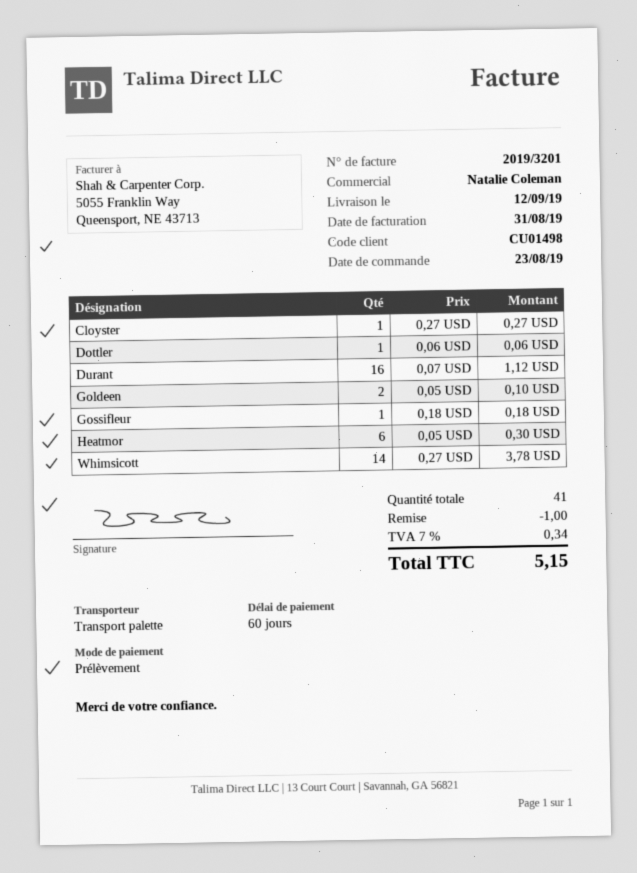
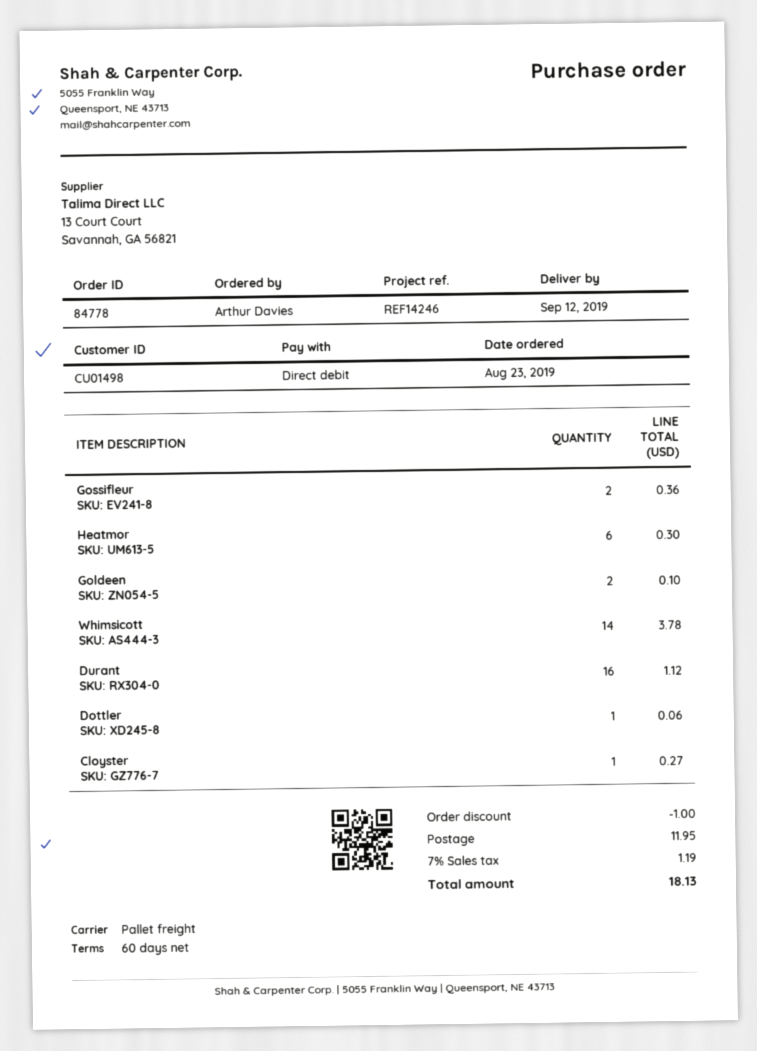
Gossifleur: 1 for 0.18 -> 2 for 0.36
shipping: none -> 11.95
tax: 7% = 0.34 -> 7% = 1.19
total: 5.15 -> 18.13

